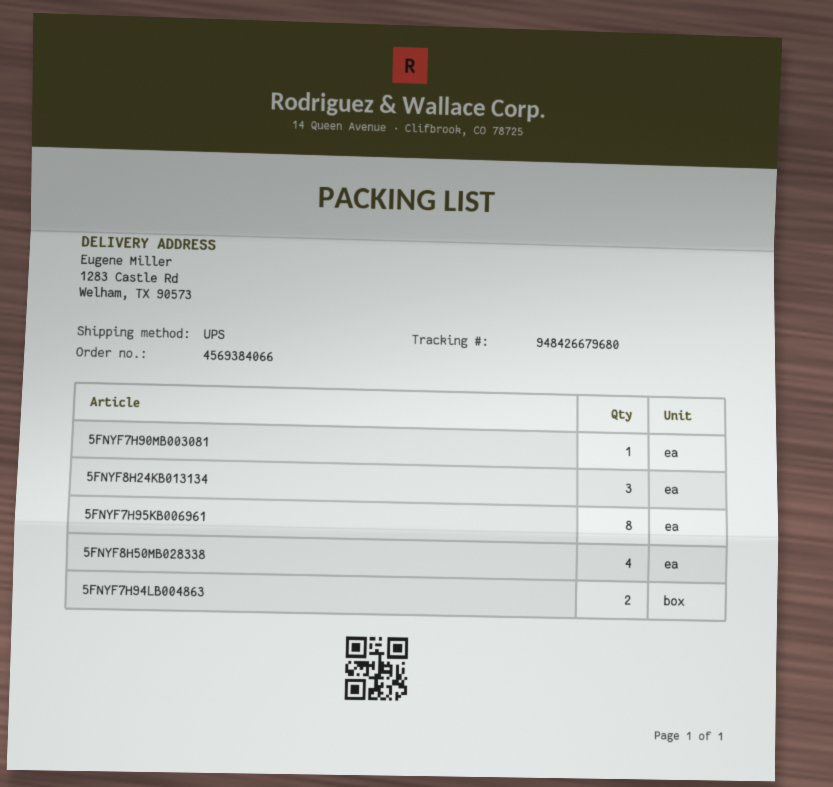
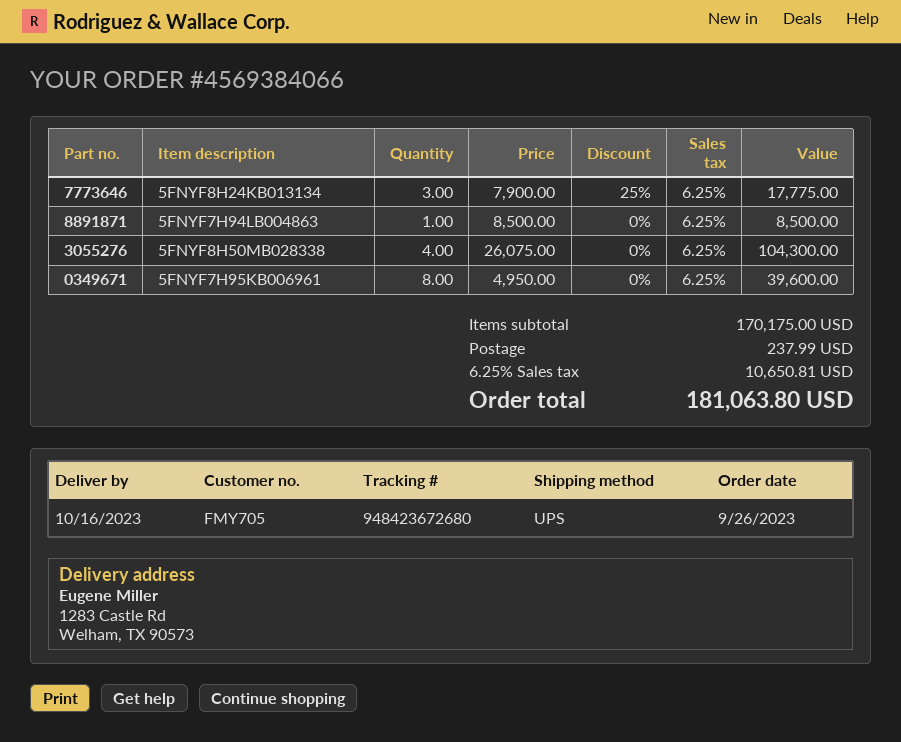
tracking number: 948426679680 -> 948423672680
5FNYF7H90MB003081: 1 -> none
5FNYF7H94LB004863: 2 -> 1

